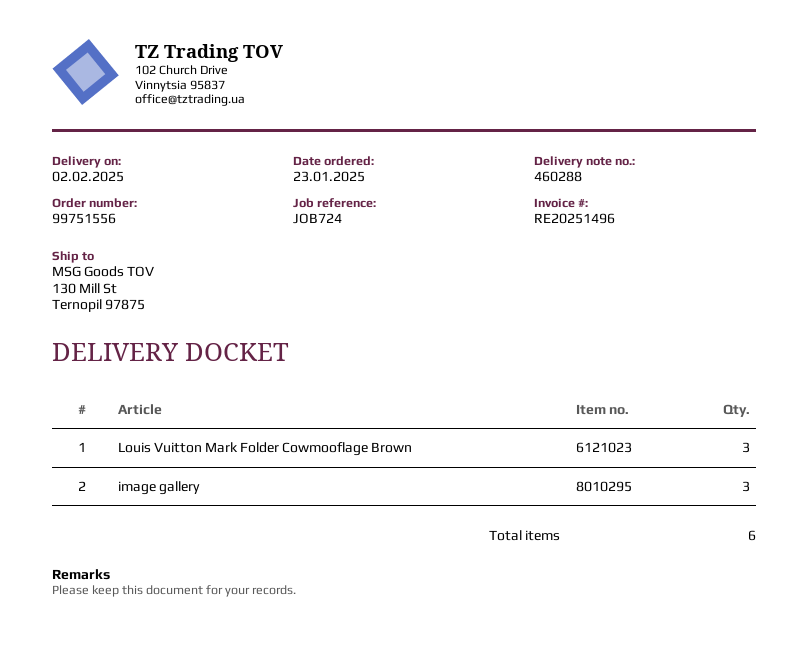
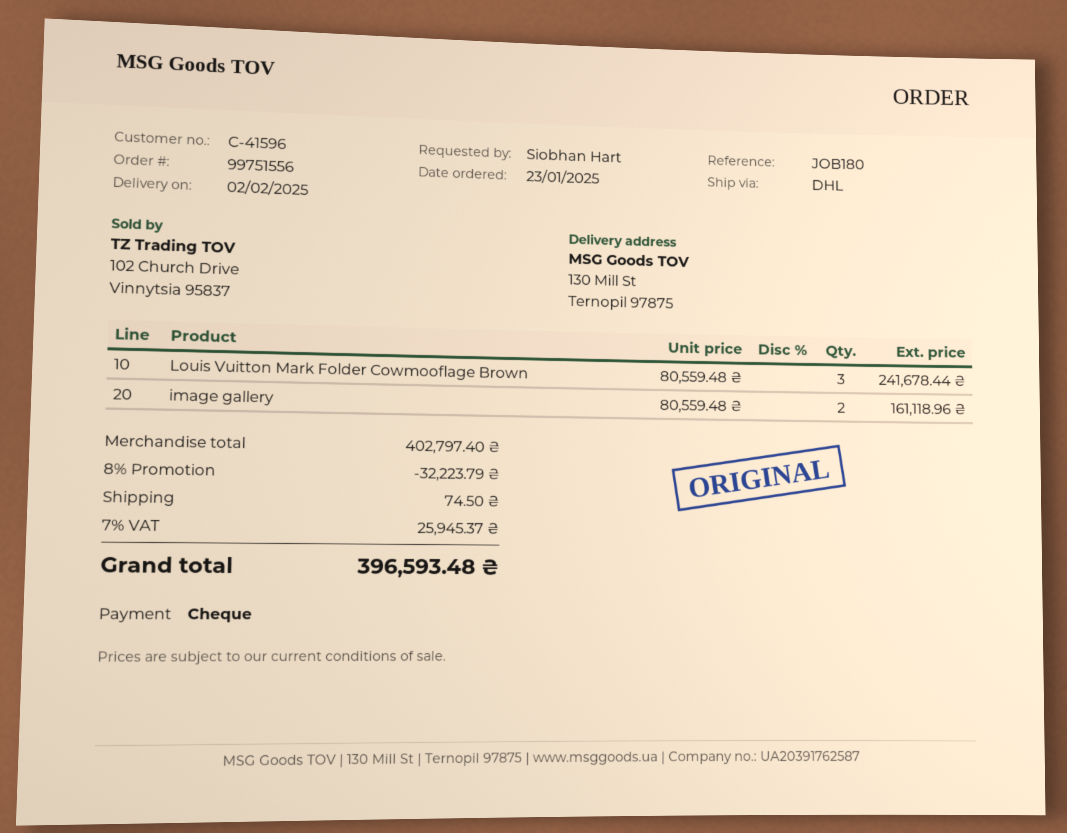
reference: JOB724 -> JOB180
image gallery: 3 -> 2

